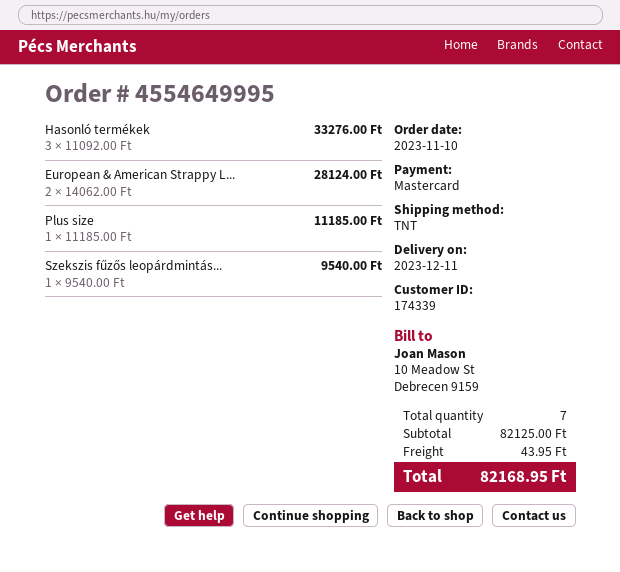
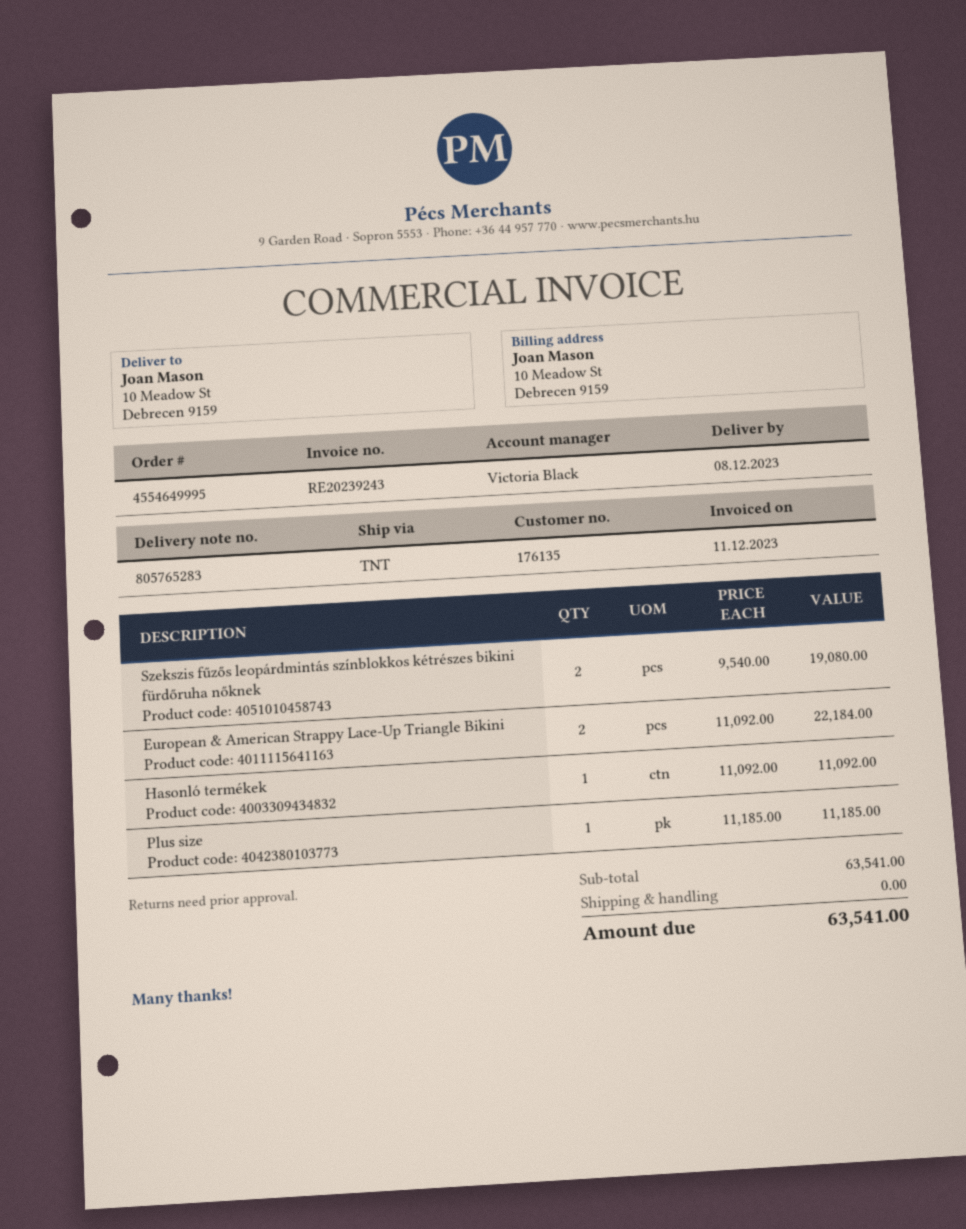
delivery date: 2023-12-11 -> 2023-12-08
customer number: 174339 -> 176135
Hasonló termékek: 3 x 11092.00 = 33276.00 -> 1 x 11092.00 = 11092.00
European & American Strappy L...: 2 x 14062.00 = 28124.00 -> 2 x 11092.00 = 22184.00
Szekszis fűzős leopárdmintás...: 1 x 9540.00 = 9540.00 -> 2 x 9540.00 = 19080.00
subtotal: 82125.00 -> 63541.00
shipping: 43.95 -> 0.00
total: 82168.95 -> 63541.00

